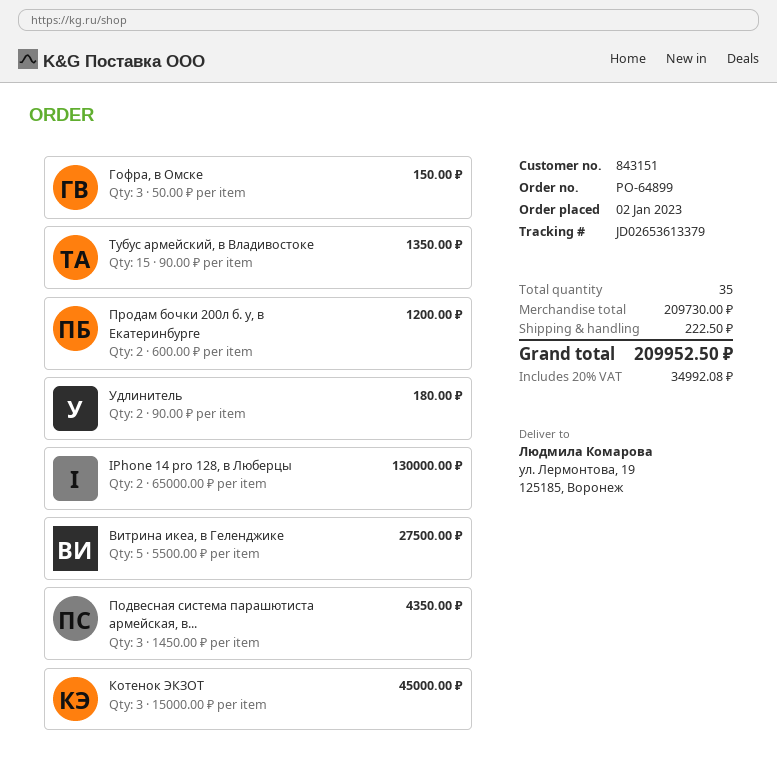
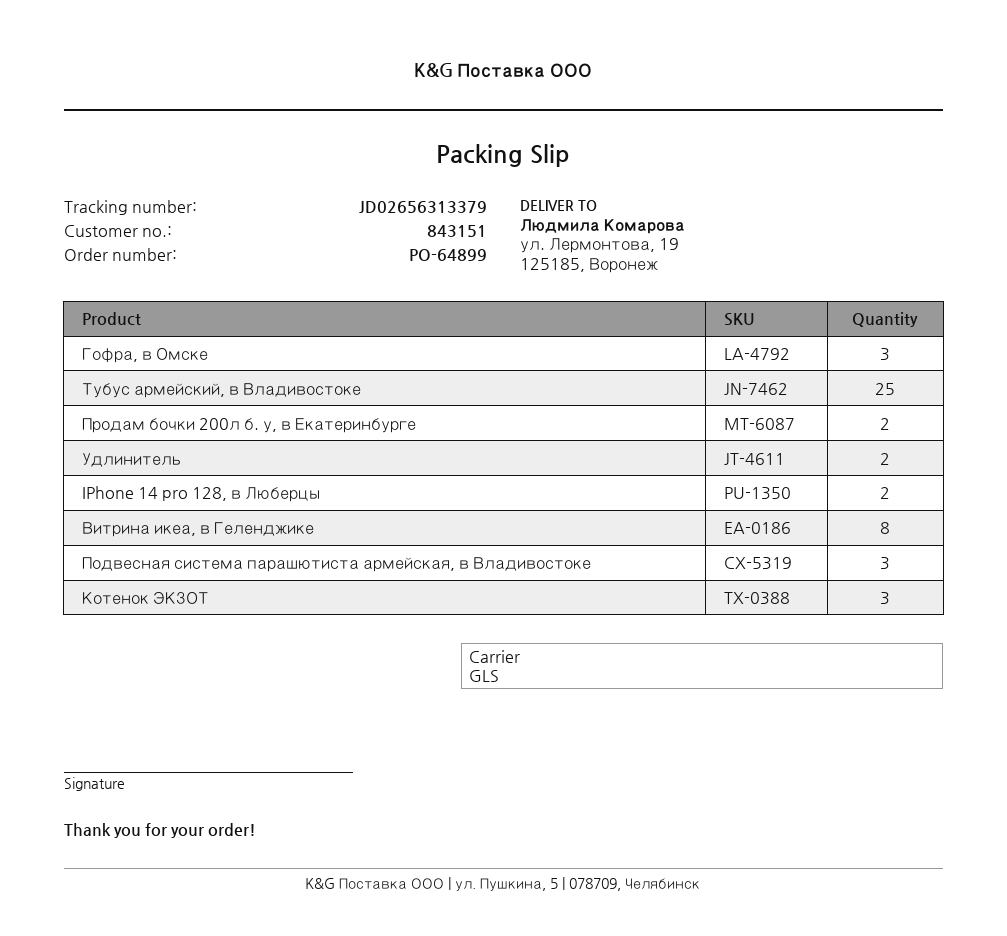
tracking number: JD02653613379 -> JD02656313379
Тубус армейский, в Владивостоке: 15 -> 25
Витрина икеа, в Геленджике: 5 -> 8

